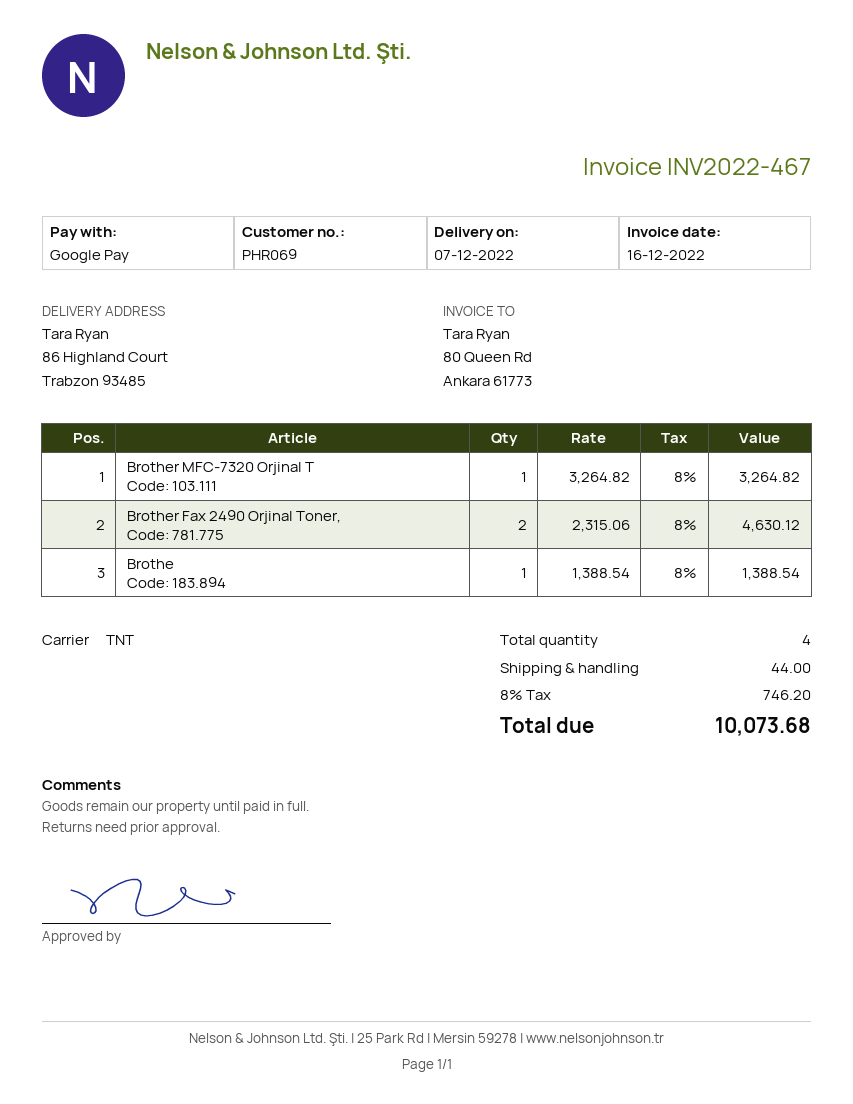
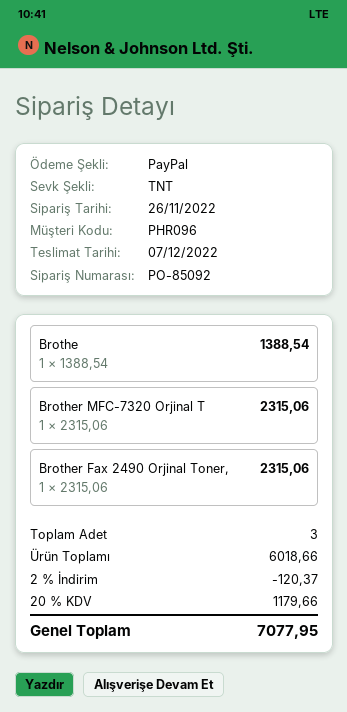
customer number: PHR069 -> PHR096
payment method: Google Pay -> PayPal
Brother MFC-7320 Orjinal T: 1 x 3264.82 = 3264.82 -> 1 x 2315.06 = 2315.06
Brother Fax 2490 Orjinal Toner,: 2 x 2315.06 = 4630.12 -> 1 x 2315.06 = 2315.06
total quantity: 4 -> 3
discount: none -> 2% = 120.37
shipping: 44.00 -> none
tax: 8% = 746.20 -> 20% = 1179.66
total: 10073.68 -> 7077.95

